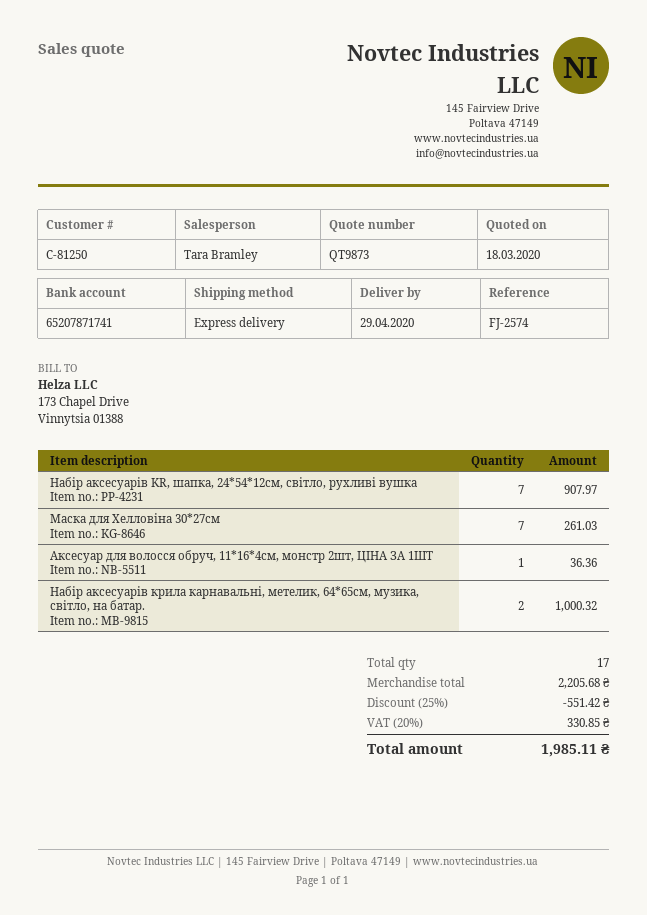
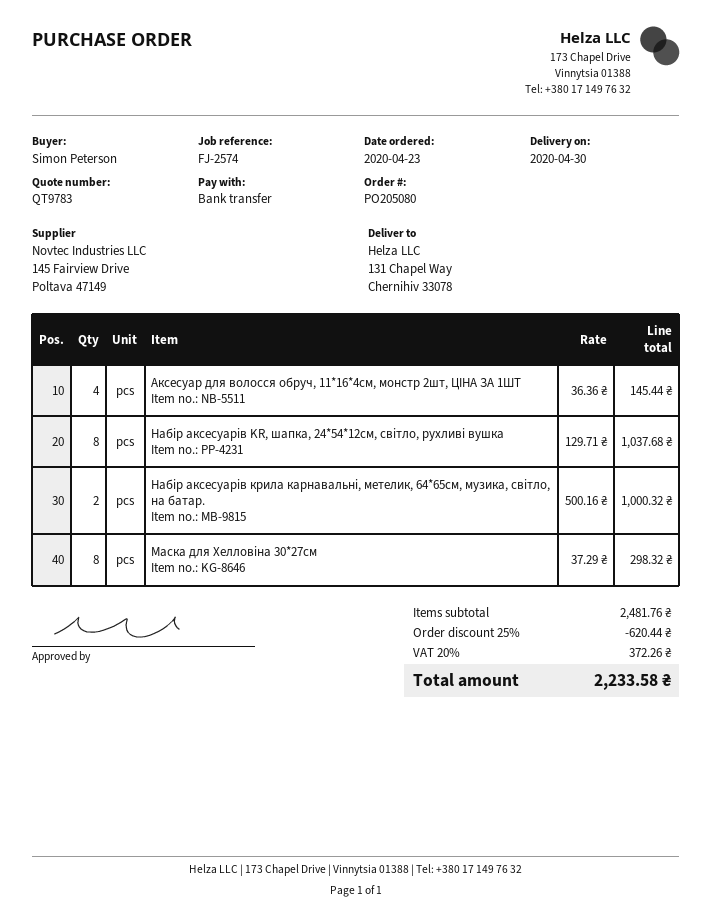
quote number: QT9873 -> QT9783
delivery date: 2020-04-29 -> 2020-04-30
Набір аксесуарів KR, шапка, 24*54*12см, світло, рухливі вушка: 7 for 907.97 -> 8 for 1037.68
Маска для Хелловіна 30*27см: 7 for 261.03 -> 8 for 298.32
Аксесуар для волосся обруч, 11*16*4см, монстр 2шт, ЦІНА ЗА 1ШТ: 1 for 36.36 -> 4 for 145.44
subtotal: 2205.68 -> 2481.76
discount: 25% = 551.42 -> 25% = 620.44
tax: 20% = 330.85 -> 20% = 372.26
total: 1985.11 -> 2233.58

